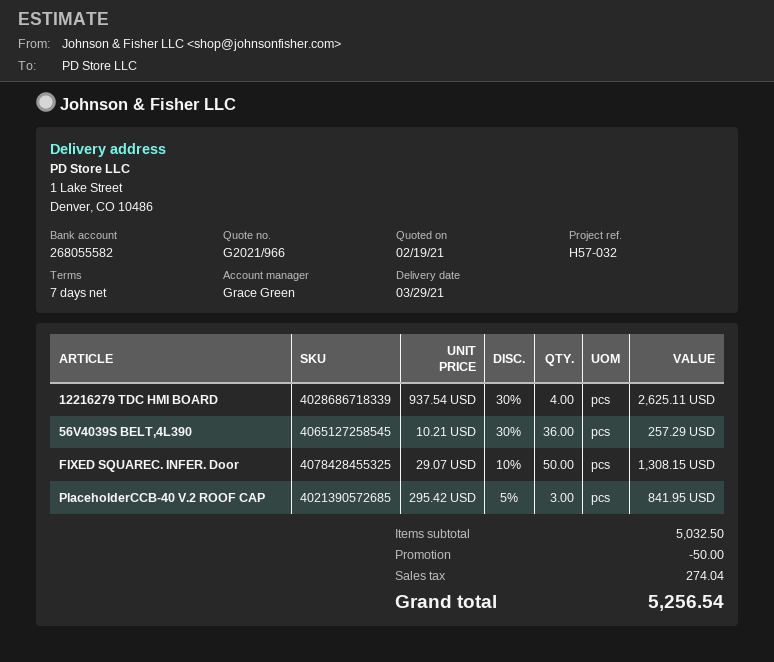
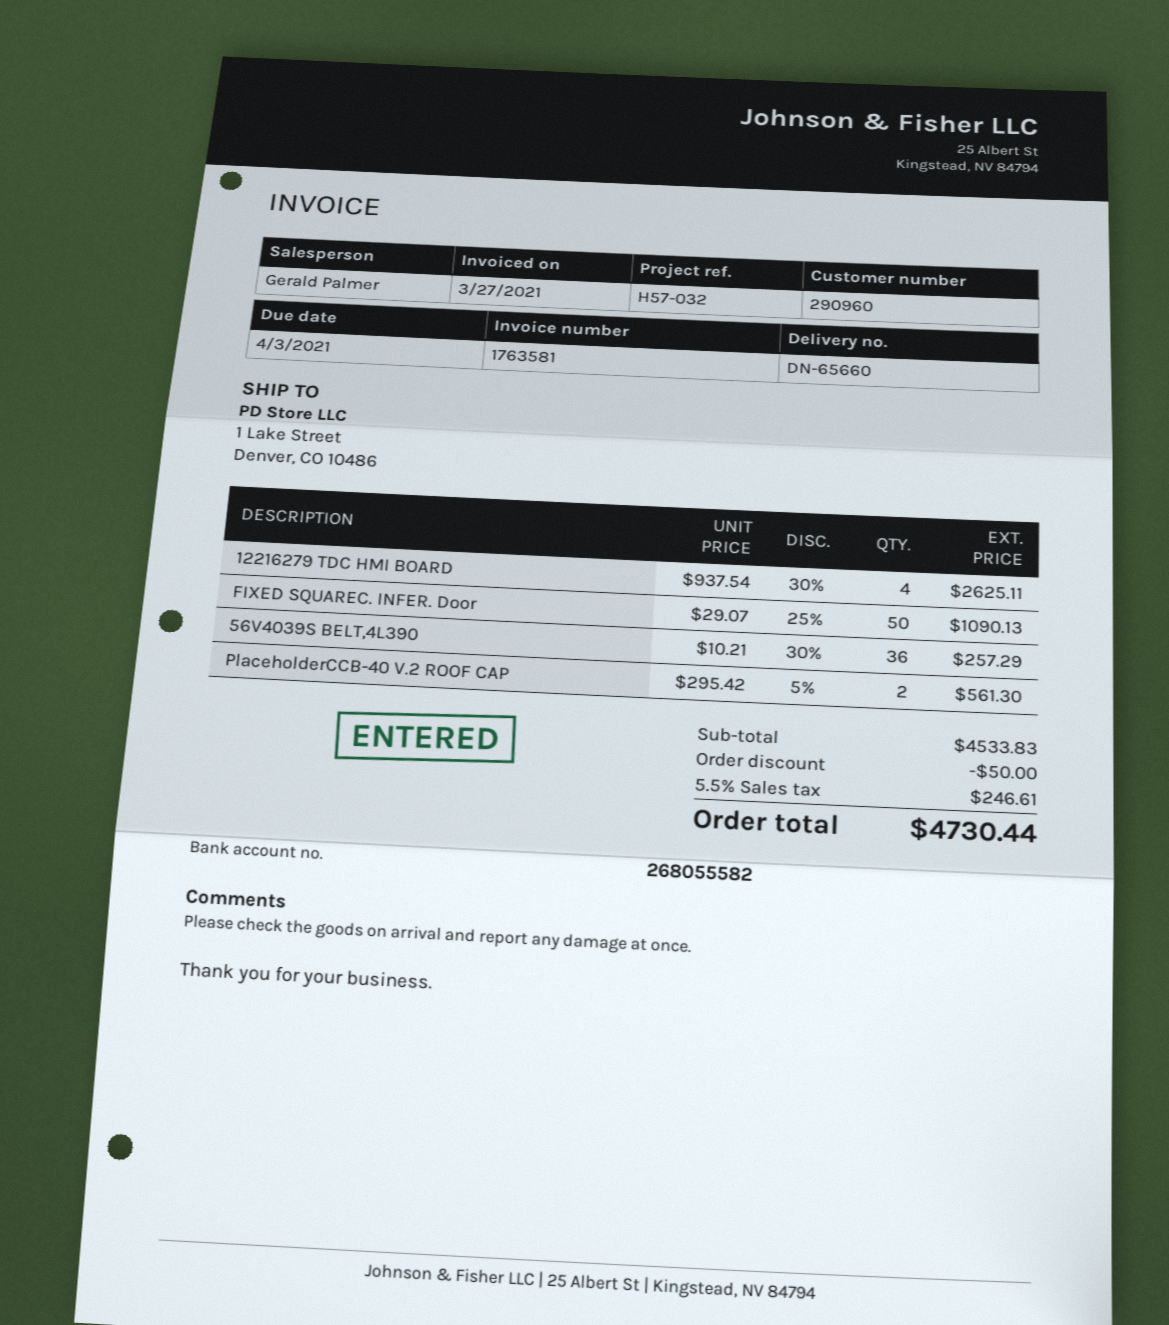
sales rep: Grace Green -> Gerald Palmer
FIXED SQUAREC. INFER. Door: 50 x 29.07 - 10% = 1308.15 -> 50 x 29.07 - 25% = 1090.13
PlaceholderCCB-40 V.2 ROOF CAP: 3 x 295.42 - 5% = 841.95 -> 2 x 295.42 - 5% = 561.30
subtotal: 5032.50 -> 4533.83
tax: 274.04 -> 246.61
total: 5256.54 -> 4730.44

